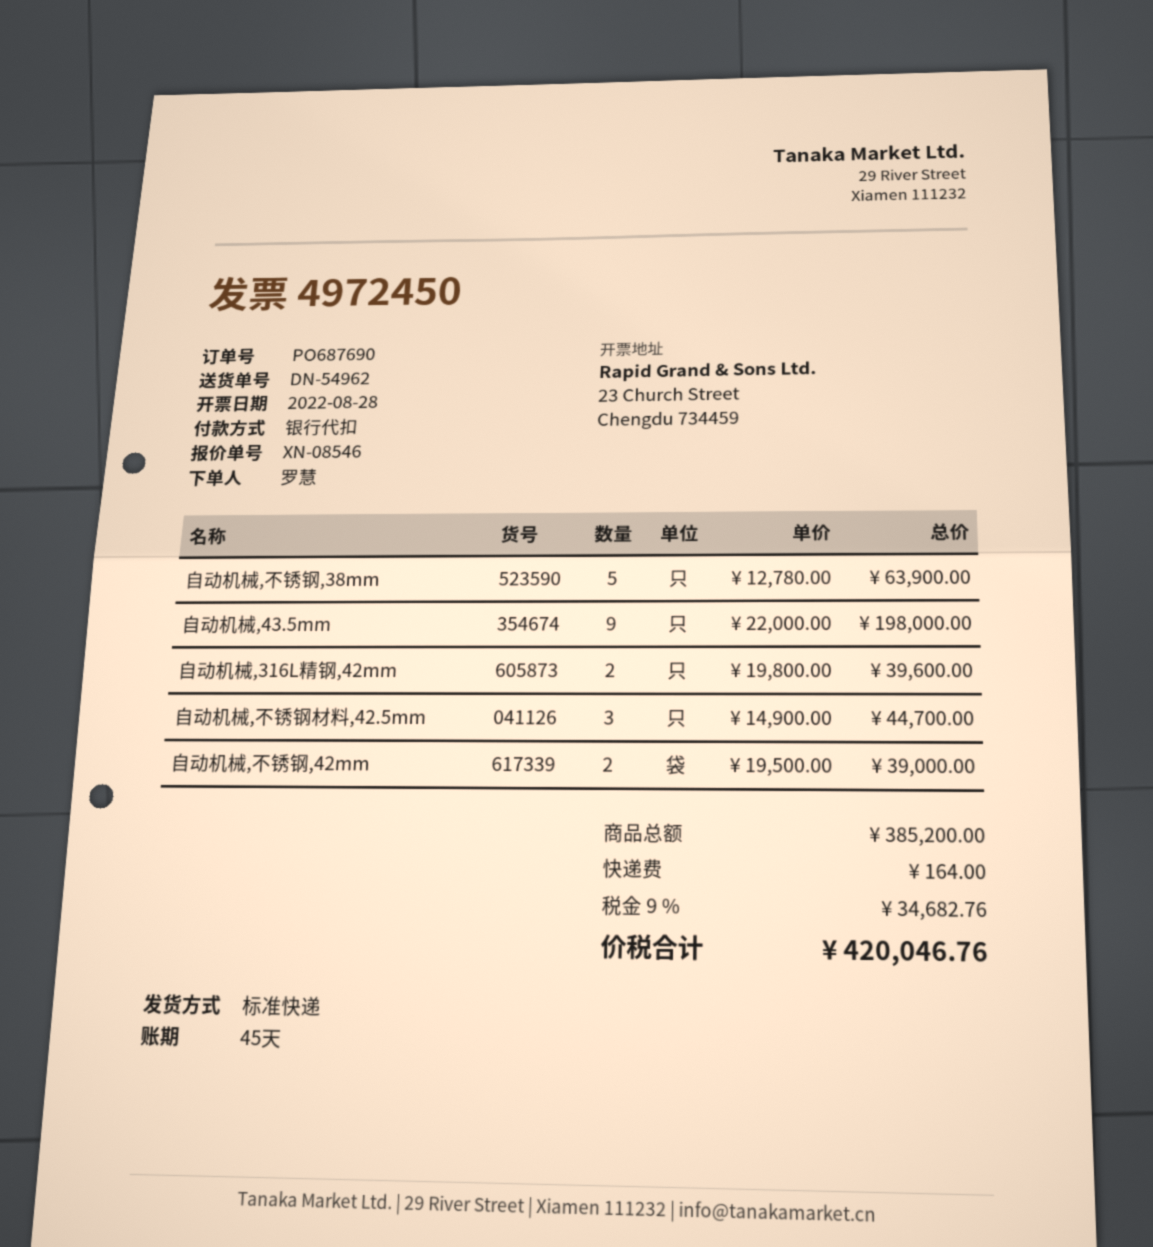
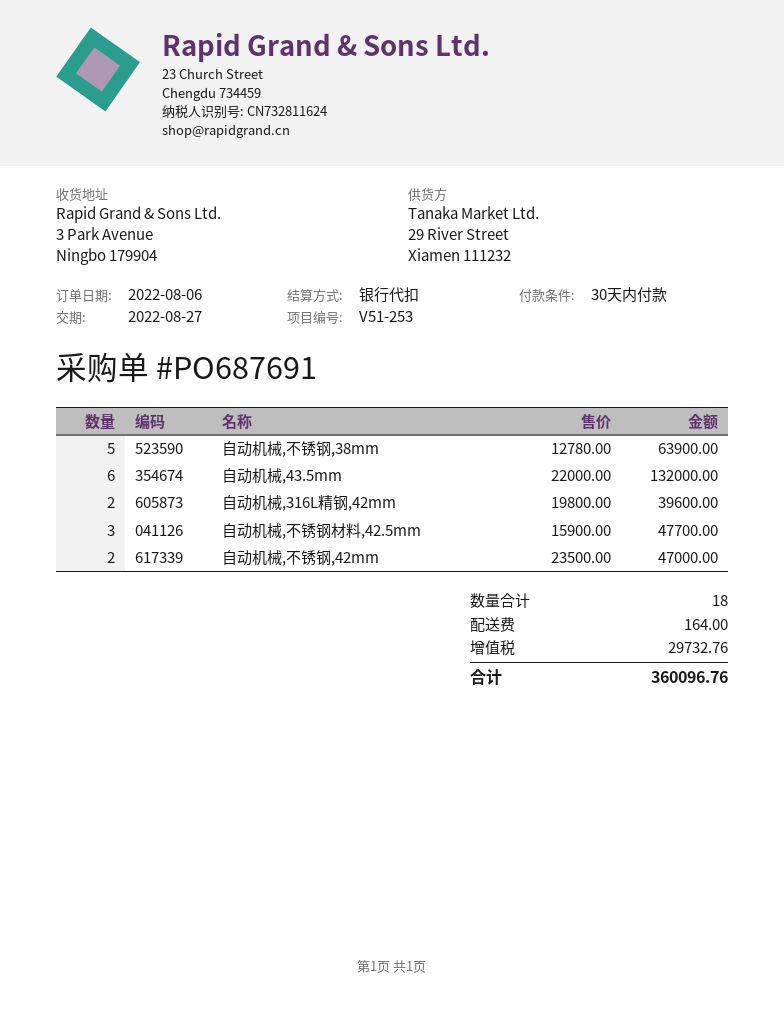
order number: PO687690 -> PO687691
payment terms: 45 days -> 30 days
自动机械,43.5mm: 9 x 22000.00 = 198000.00 -> 6 x 22000.00 = 132000.00
自动机械,不锈钢材料,42.5mm: 3 x 14900.00 = 44700.00 -> 3 x 15900.00 = 47700.00
自动机械,不锈钢,42mm: 2 x 19500.00 = 39000.00 -> 2 x 23500.00 = 47000.00
tax: 34682.76 -> 29732.76
total: 420046.76 -> 360096.76

